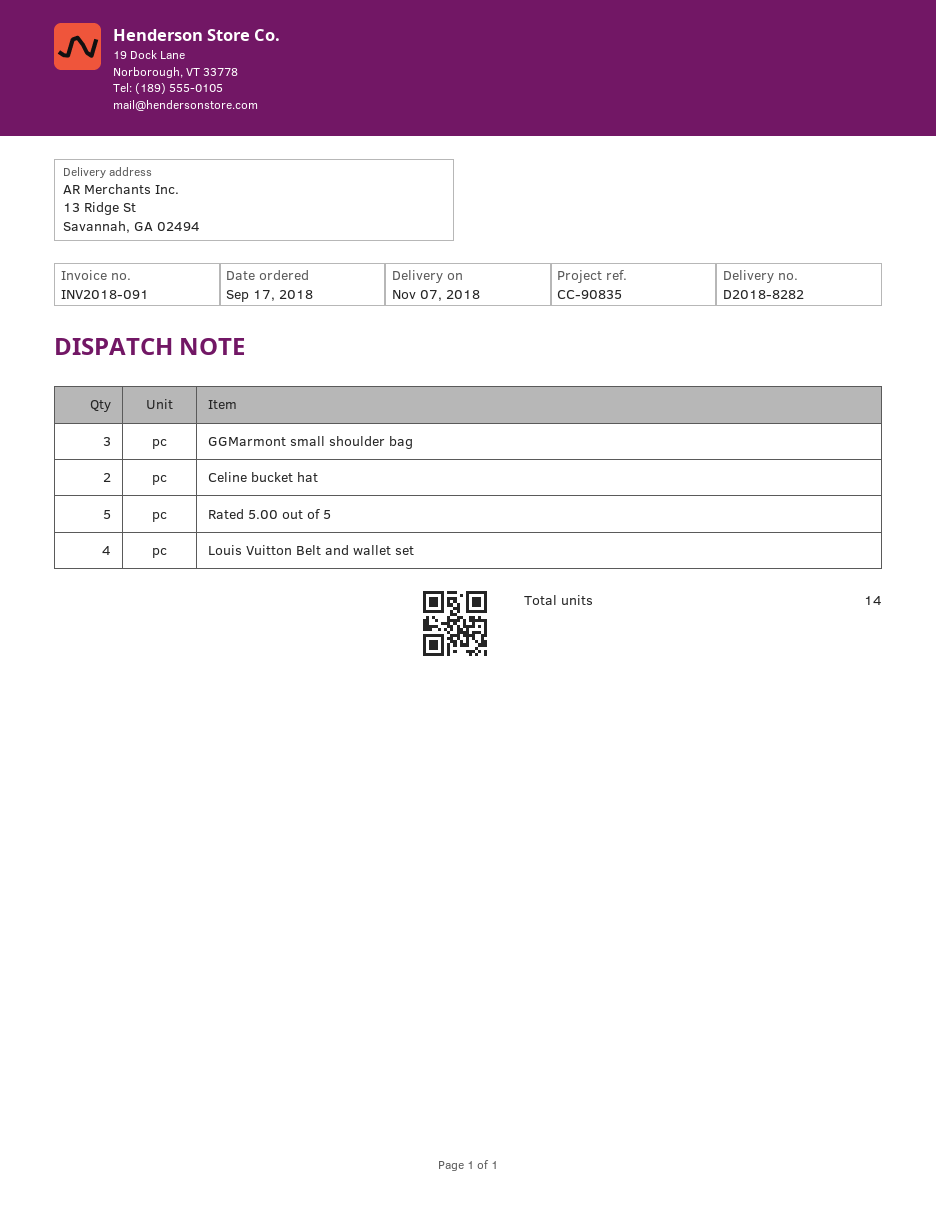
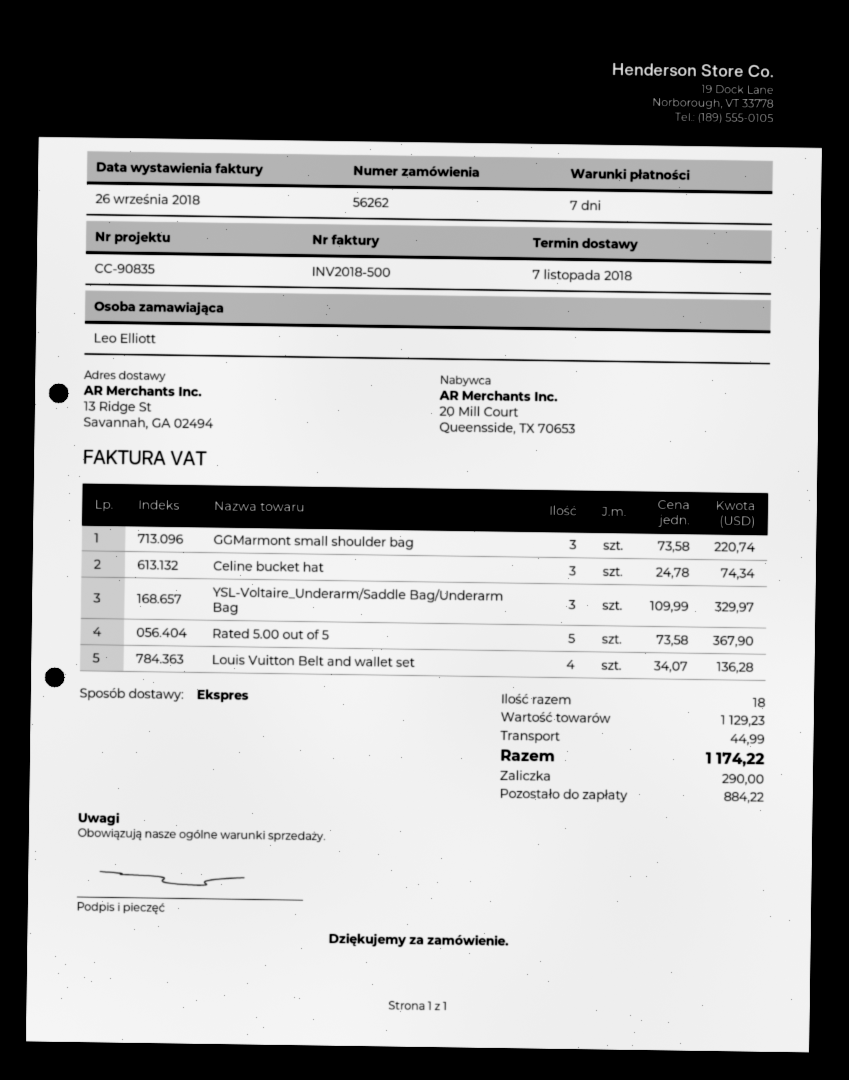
invoice number: INV2018-091 -> INV2018-500
Celine bucket hat: 2 -> 3
YSL-Voltaire_Underarm/Saddle Bag/Underarm Bag: none -> 3
total quantity: 14 -> 18

